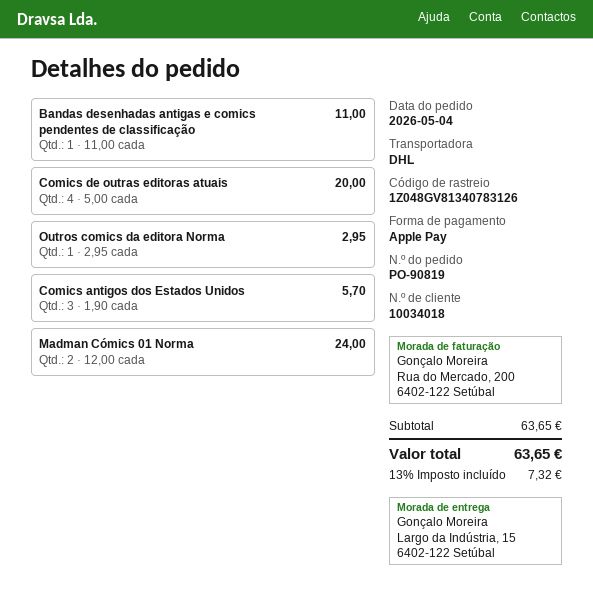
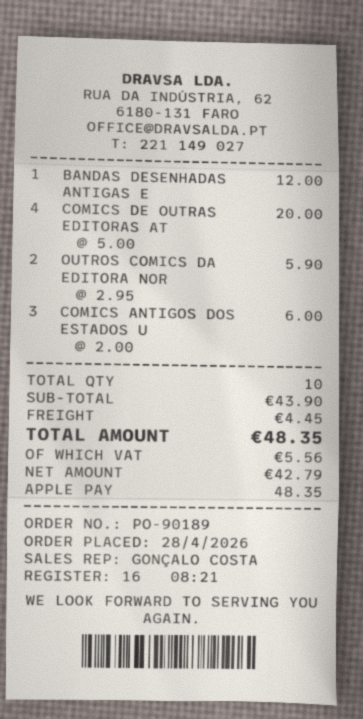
order number: PO-90819 -> PO-90189
order date: 2026-05-04 -> 2026-04-28
Bandas desenhadas antigas e comics pendentes de classificação: 1 x 11.00 = 11.00 -> 1 x 12.00 = 12.00
Outros comics da editora Norma: 1 x 2.95 = 2.95 -> 2 x 2.95 = 5.90
Comics antigos dos Estados Unidos: 3 x 1.90 = 5.70 -> 3 x 2.00 = 6.00
Madman Cómics 01 Norma: 2 x 12.00 = 24.00 -> none
subtotal: 63.65 -> 43.90
shipping: none -> 4.45
tax: 7.32 -> 5.56
total: 63.65 -> 48.35

